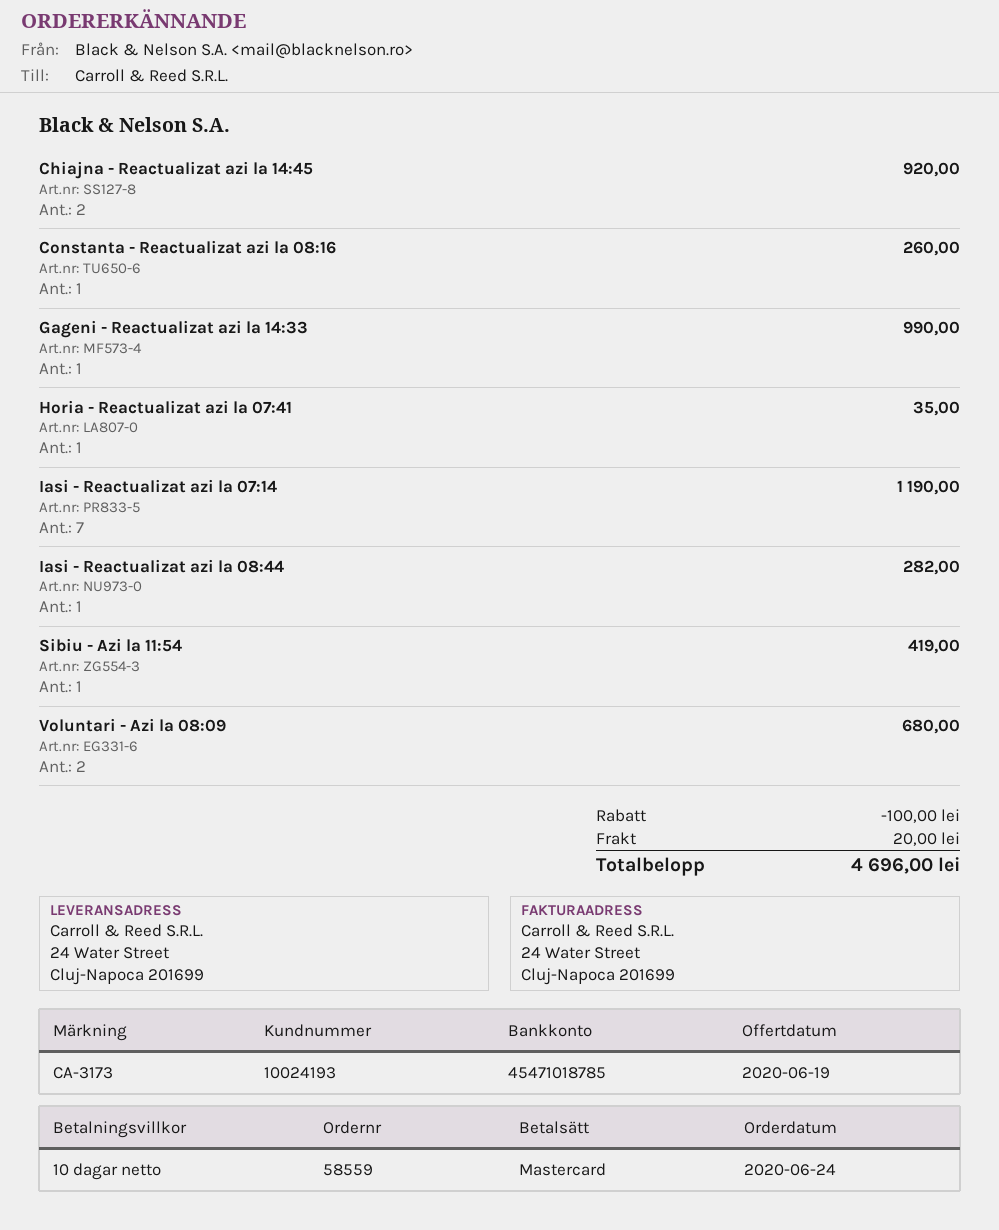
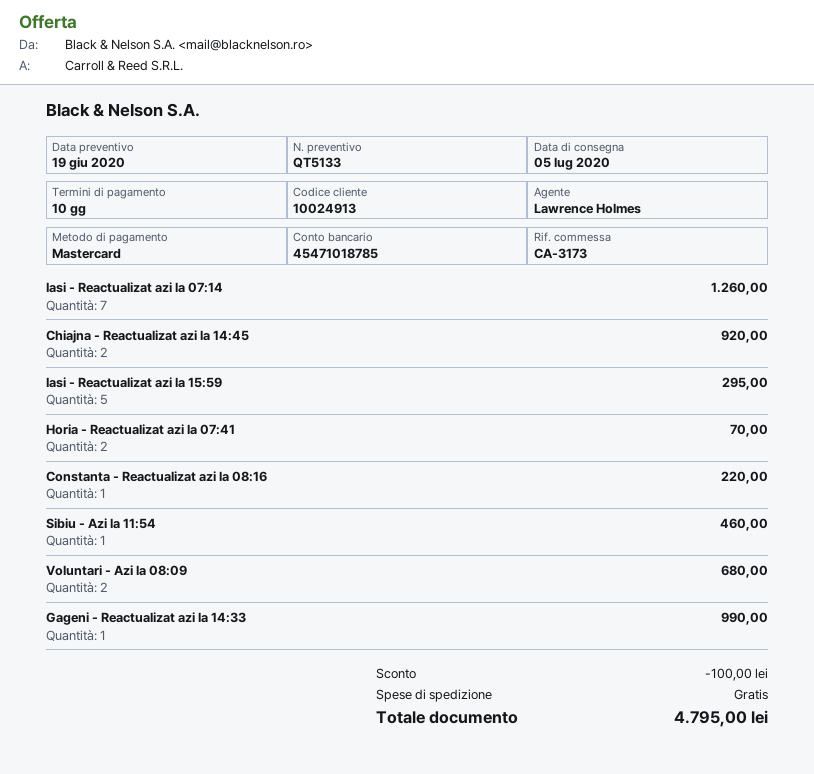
customer number: 10024193 -> 10024913
Constanta - Reactualizat azi la 08:16: 1 for 260.00 -> 1 for 220.00
Horia - Reactualizat azi la 07:41: 1 for 35.00 -> 2 for 70.00
Iasi - Reactualizat azi la 07:14: 7 for 1190.00 -> 7 for 1260.00
Iasi - Reactualizat azi la 08:44: 1 for 282.00 -> none
Sibiu - Azi la 11:54: 1 for 419.00 -> 1 for 460.00
Iasi - Reactualizat azi la 15:59: none -> 5 for 295.00
shipping: 20.00 -> 0.00
total: 4696.00 -> 4795.00

